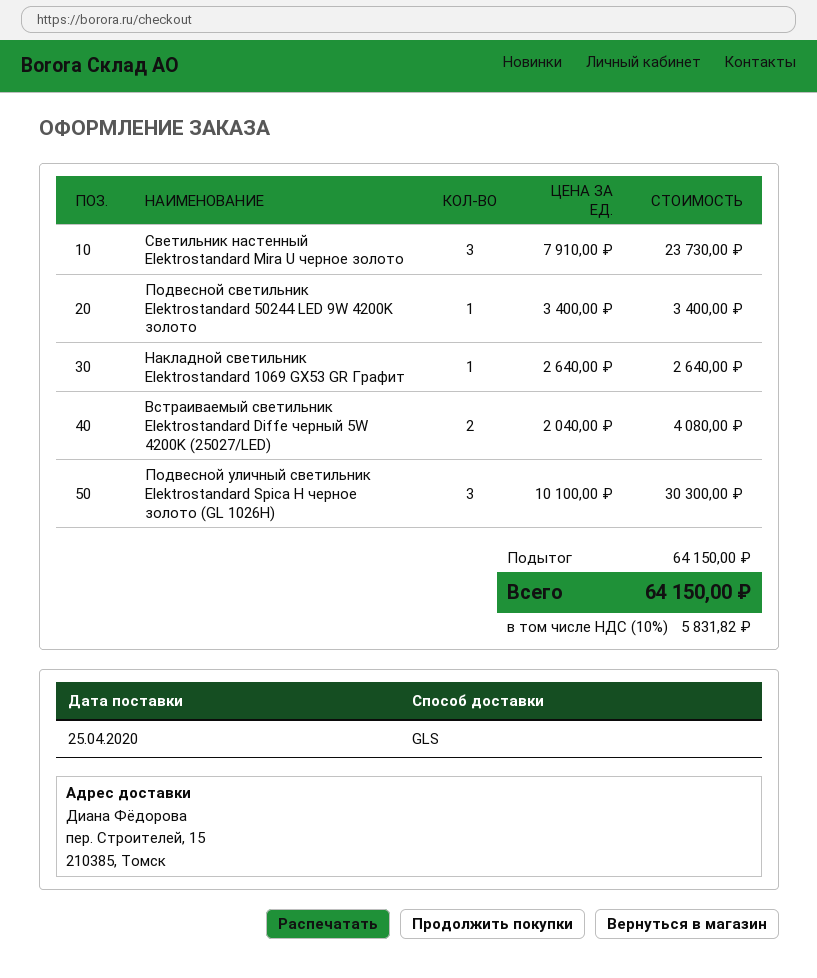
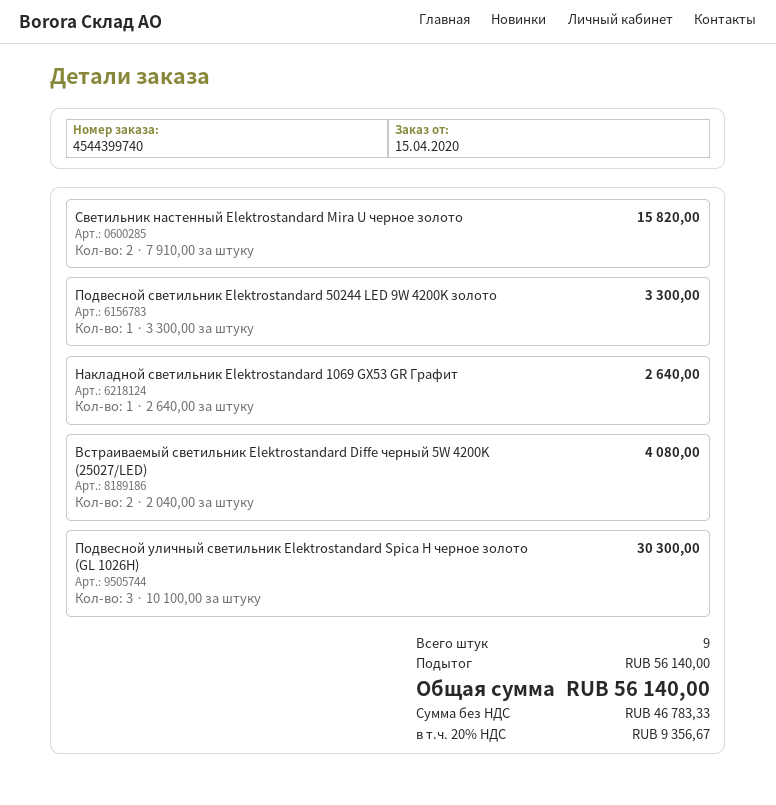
Светильник настенный Elektrostandard Mira U черное золото: 3 x 7910.00 = 23730.00 -> 2 x 7910.00 = 15820.00
Подвесной светильник Elektrostandard 50244 LED 9W 4200K золото: 1 x 3400.00 = 3400.00 -> 1 x 3300.00 = 3300.00
subtotal: 64150.00 -> 56140.00
tax: 10% = 5831.82 -> 20% = 9356.67
total: 64150.00 -> 56140.00

